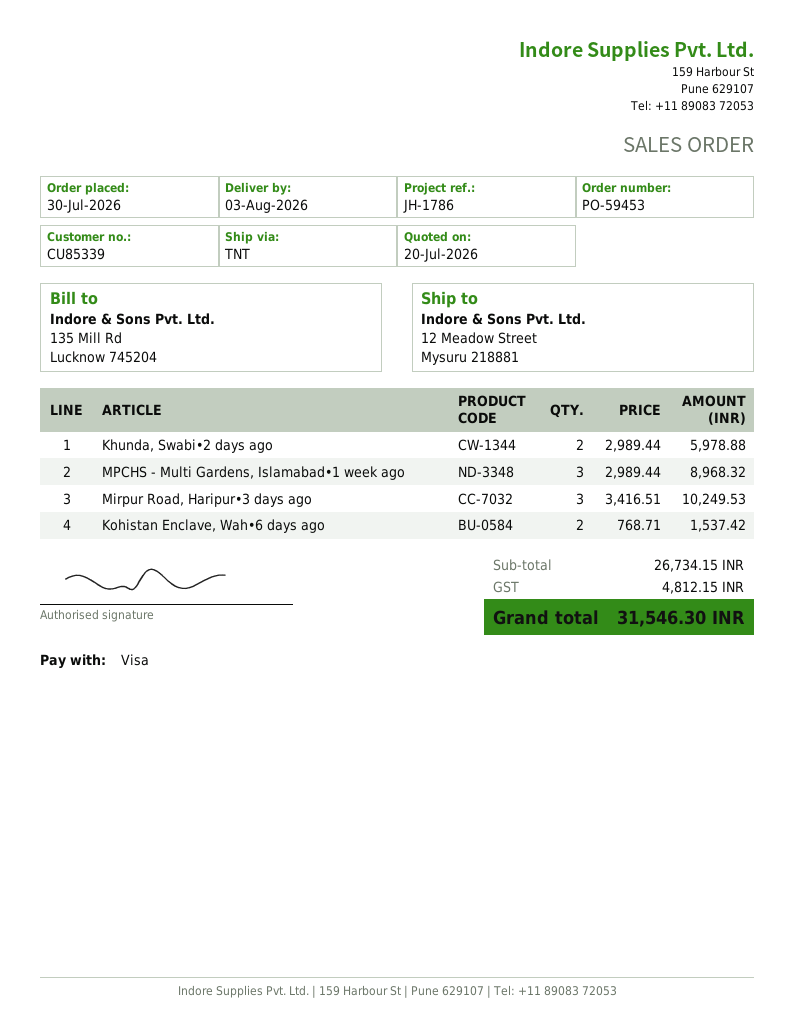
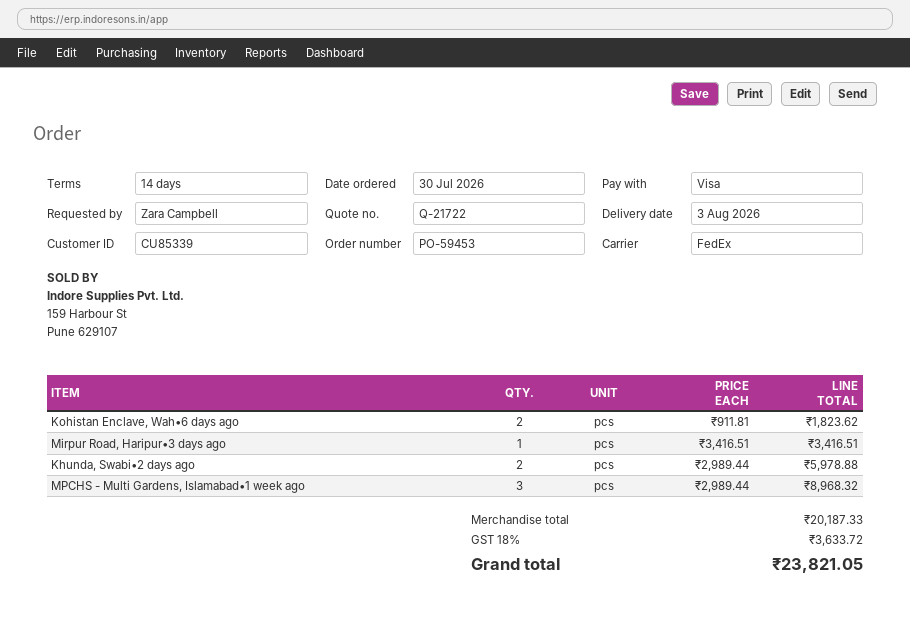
shipping method: TNT -> FedEx
Mirpur Road, Haripur•3 days ago: 3 x 3416.51 = 10249.53 -> 1 x 3416.51 = 3416.51
Kohistan Enclave, Wah•6 days ago: 2 x 768.71 = 1537.42 -> 2 x 911.81 = 1823.62
subtotal: 26734.15 -> 20187.33
tax: 4812.15 -> 3633.72
total: 31546.30 -> 23821.05

